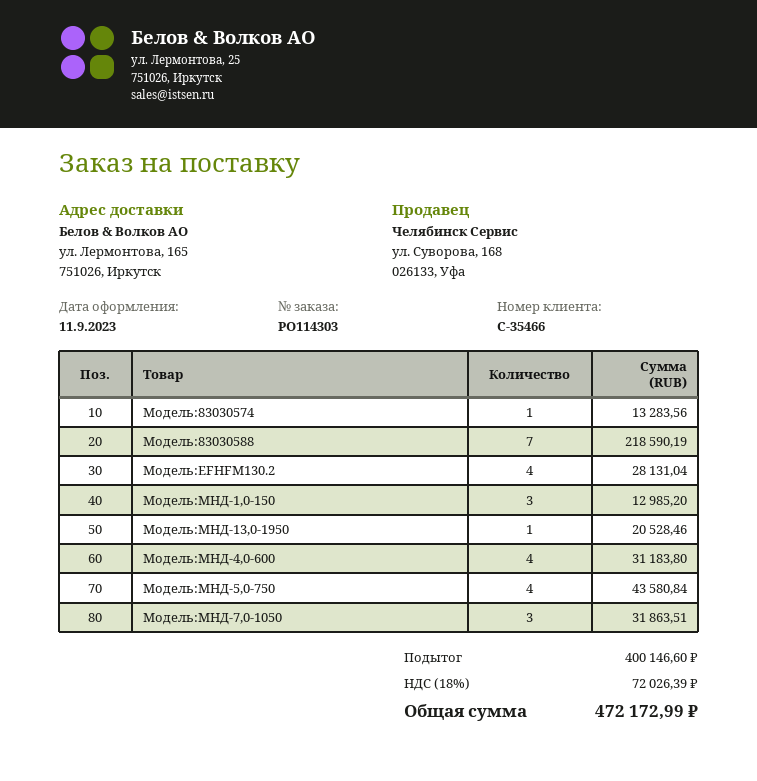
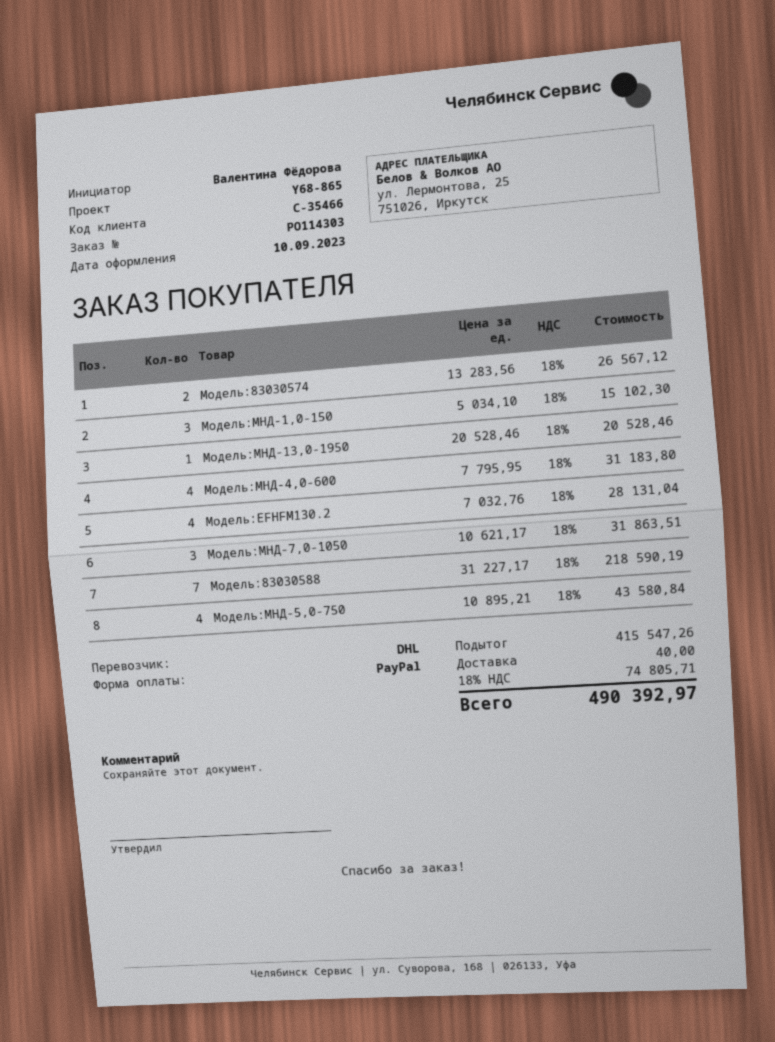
order date: 2023-09-11 -> 2023-09-10
Модель:83030574: 1 for 13283.56 -> 2 for 26567.12
Модель:МНД-1,0-150: 3 for 12985.20 -> 3 for 15102.30
subtotal: 400146.60 -> 415547.26
shipping: none -> 40.00
tax: 18% = 72026.39 -> 18% = 74805.71
total: 472172.99 -> 490392.97

